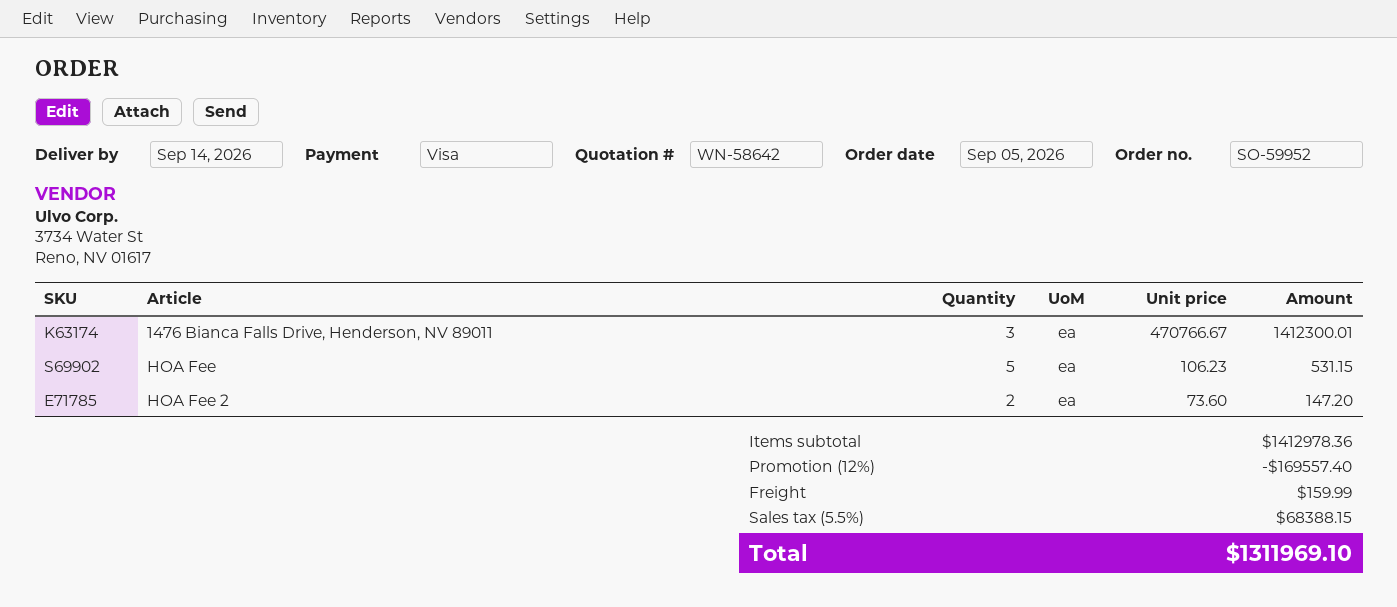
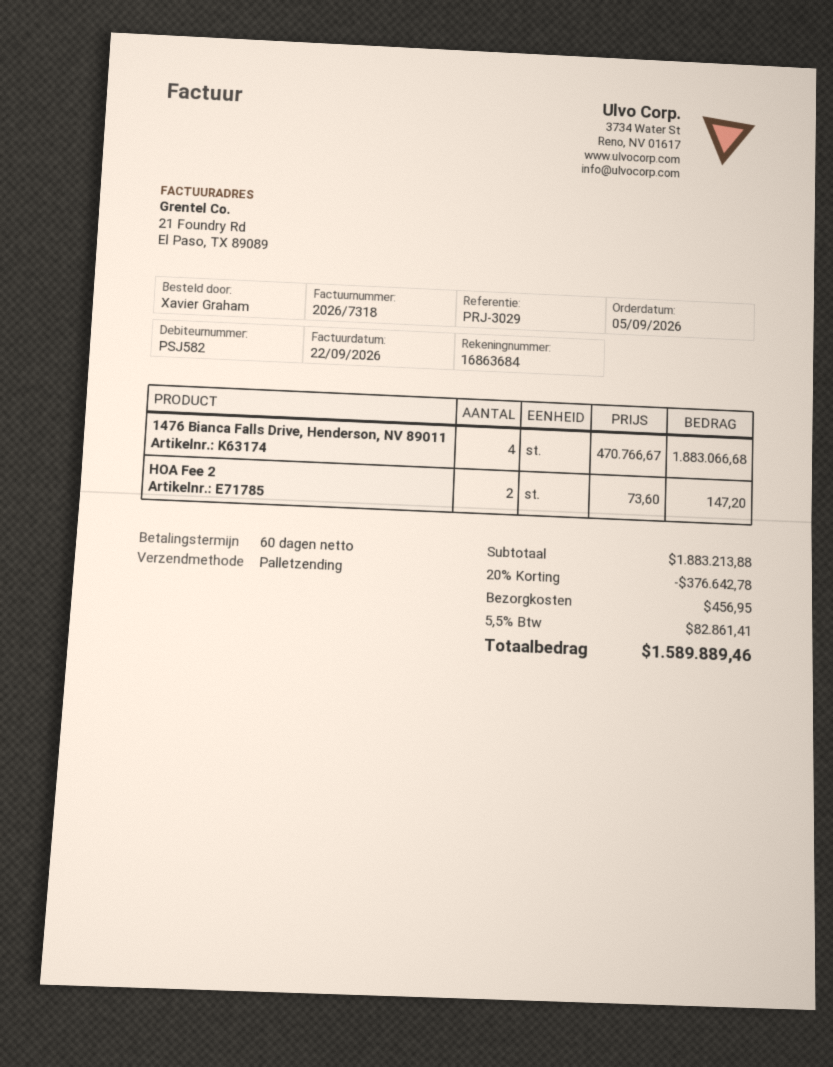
1476 Bianca Falls Drive, Henderson, NV 89011: 3 x 470766.67 = 1412300.01 -> 4 x 470766.67 = 1883066.68
HOA Fee: 5 x 106.23 = 531.15 -> none
subtotal: 1412978.36 -> 1883213.88
discount: 12% = 169557.40 -> 20% = 376642.78
shipping: 159.99 -> 456.95
tax: 5.5% = 68388.15 -> 5.5% = 82861.41
total: 1311969.10 -> 1589889.46

